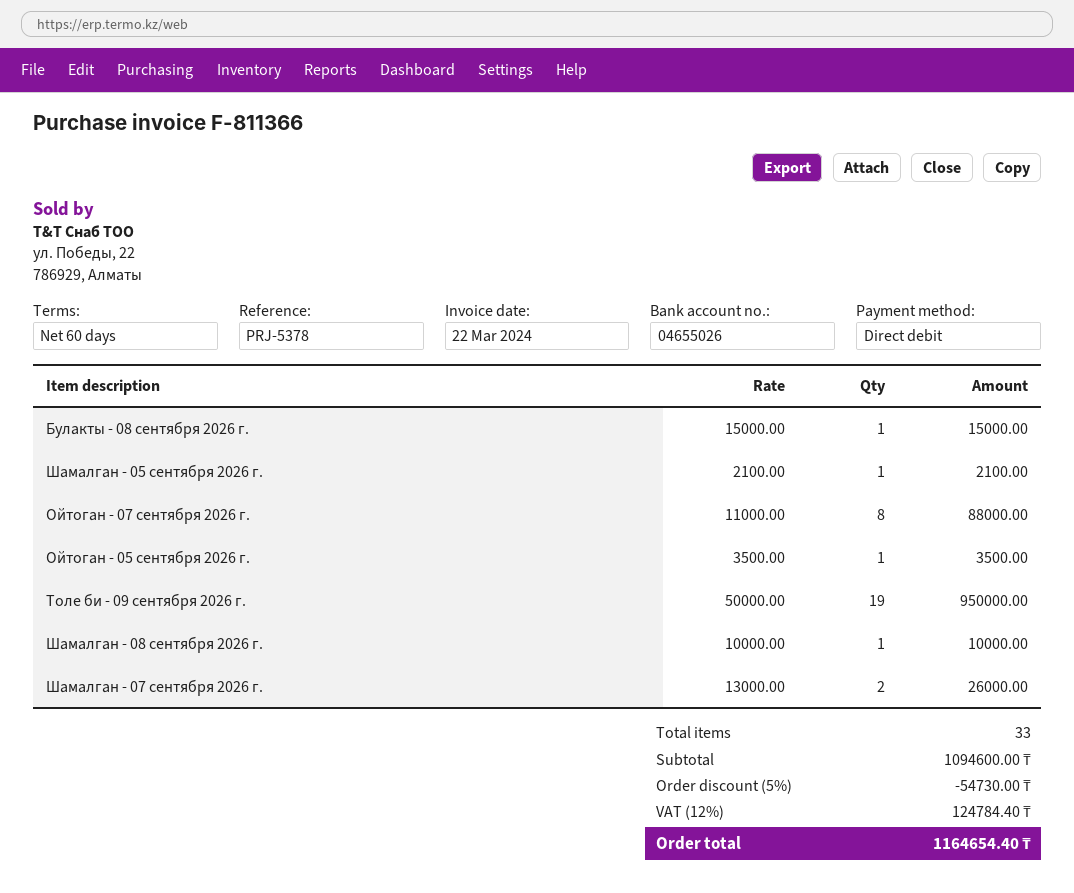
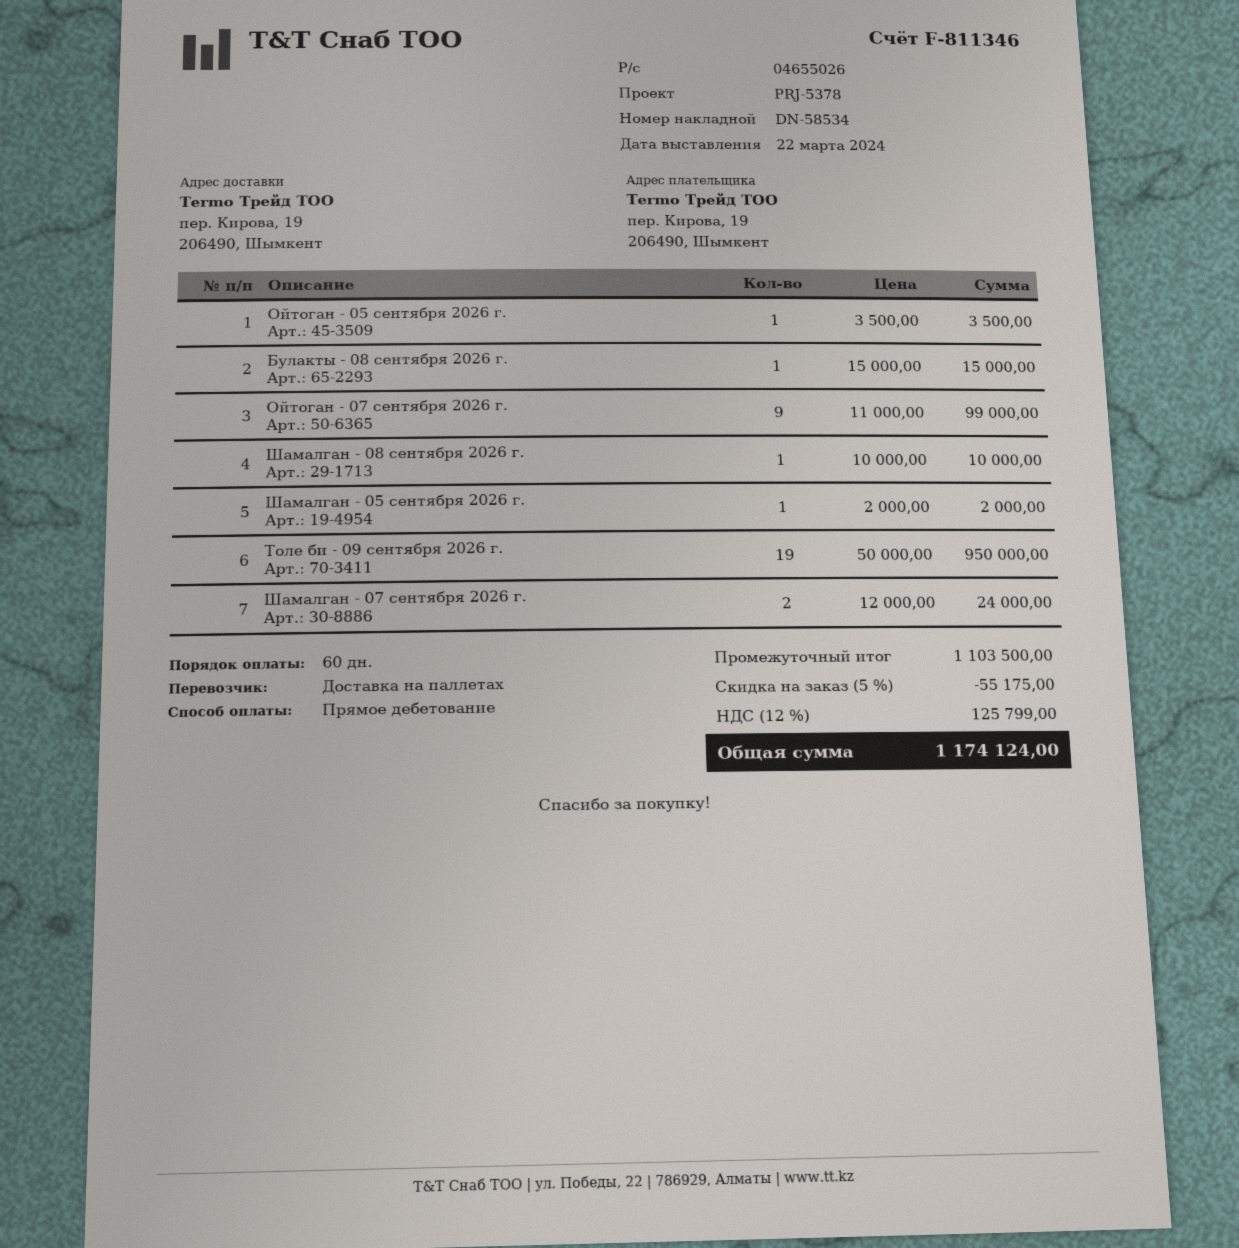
invoice number: F-811366 -> F-811346
Шамалган - 05 сентября 2026 г.: 1 x 2100.00 = 2100.00 -> 1 x 2000.00 = 2000.00
Ойтоган - 07 сентября 2026 г.: 8 x 11000.00 = 88000.00 -> 9 x 11000.00 = 99000.00
Шамалган - 07 сентября 2026 г.: 2 x 13000.00 = 26000.00 -> 2 x 12000.00 = 24000.00
subtotal: 1094600.00 -> 1103500.00
discount: 5% = 54730.00 -> 5% = 55175.00
tax: 12% = 124784.40 -> 12% = 125799.00
total: 1164654.40 -> 1174124.00

